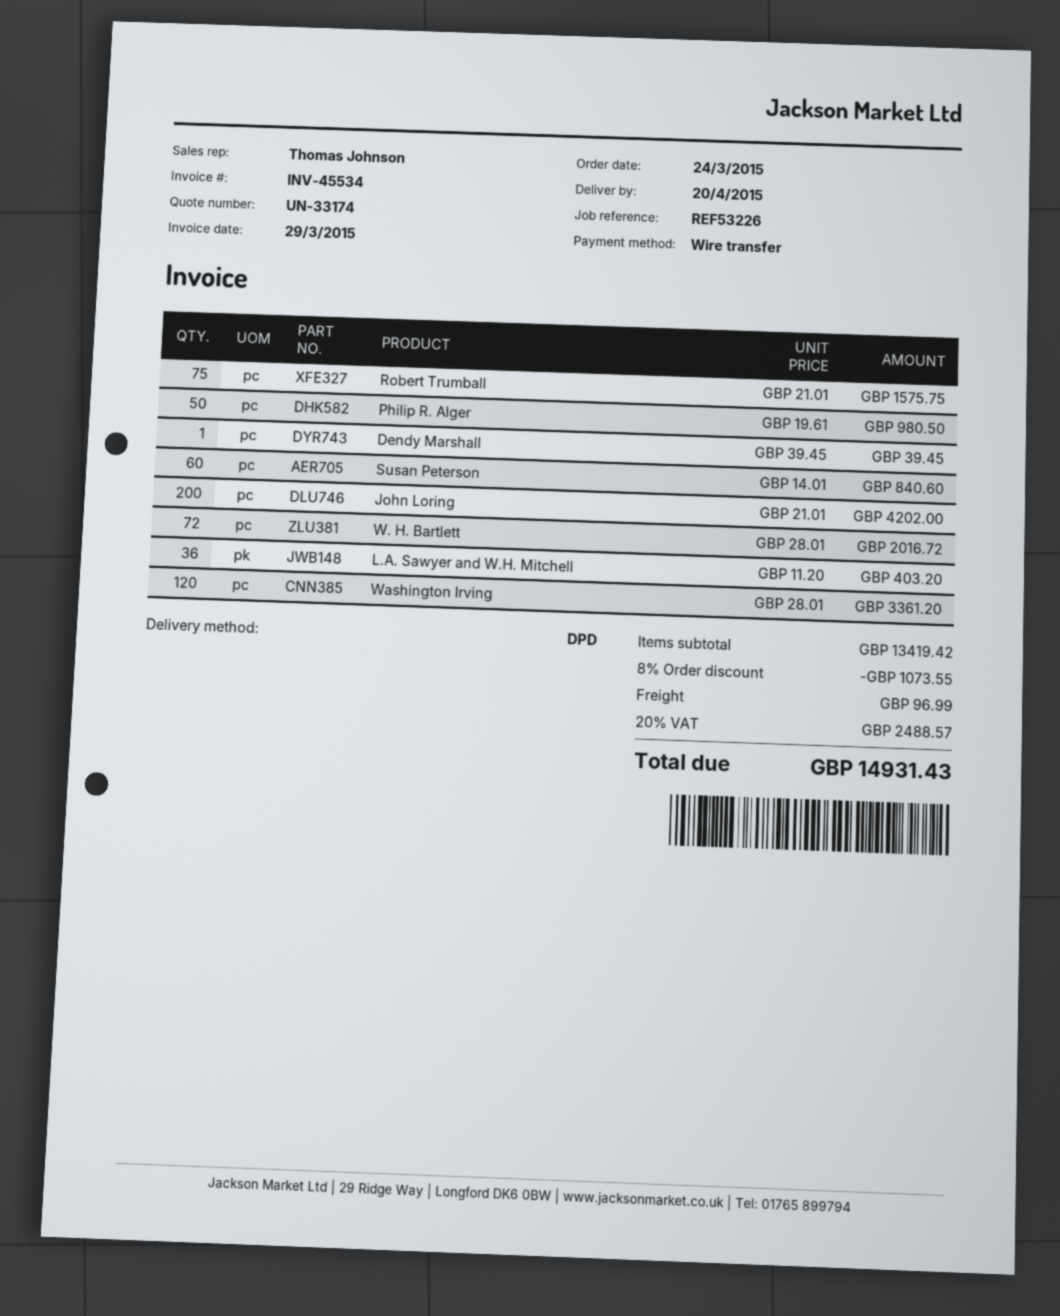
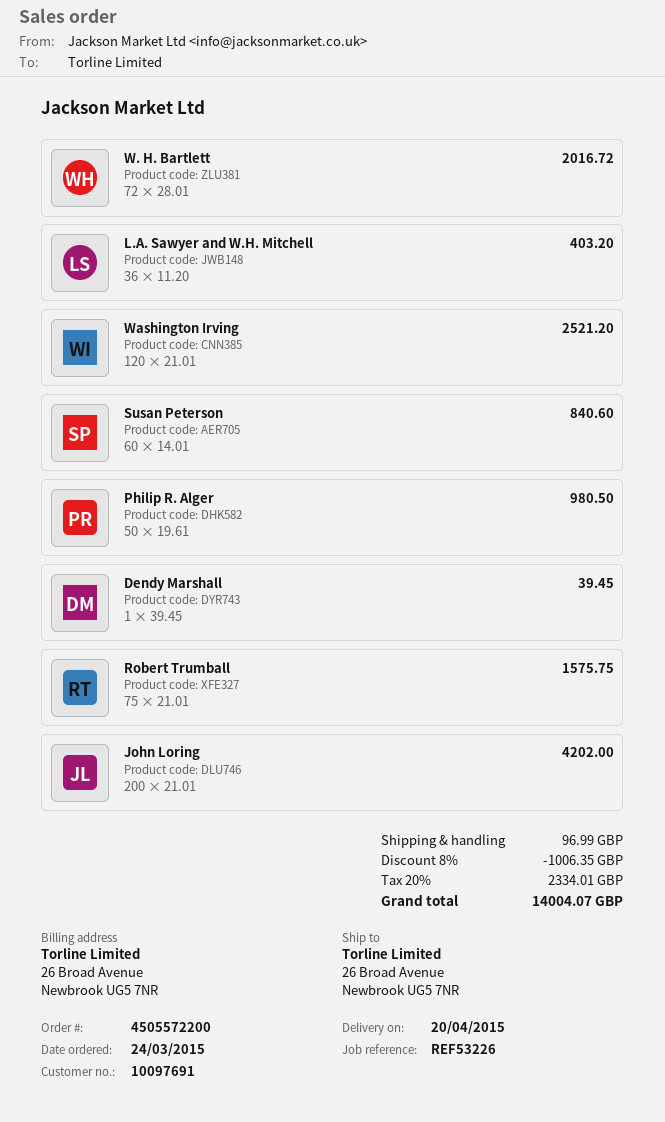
Washington Irving: 120 x 28.01 = 3361.20 -> 120 x 21.01 = 2521.20
discount: 8% = 1073.55 -> 8% = 1006.35
tax: 20% = 2488.57 -> 20% = 2334.01
total: 14931.43 -> 14004.07

